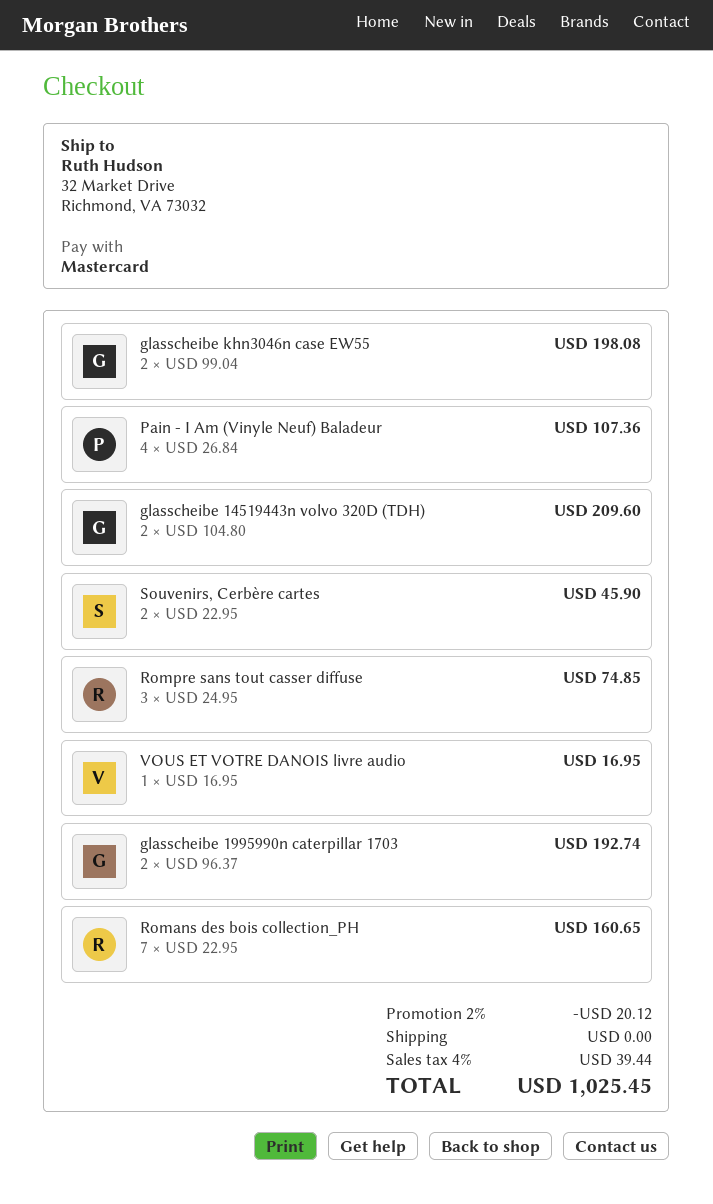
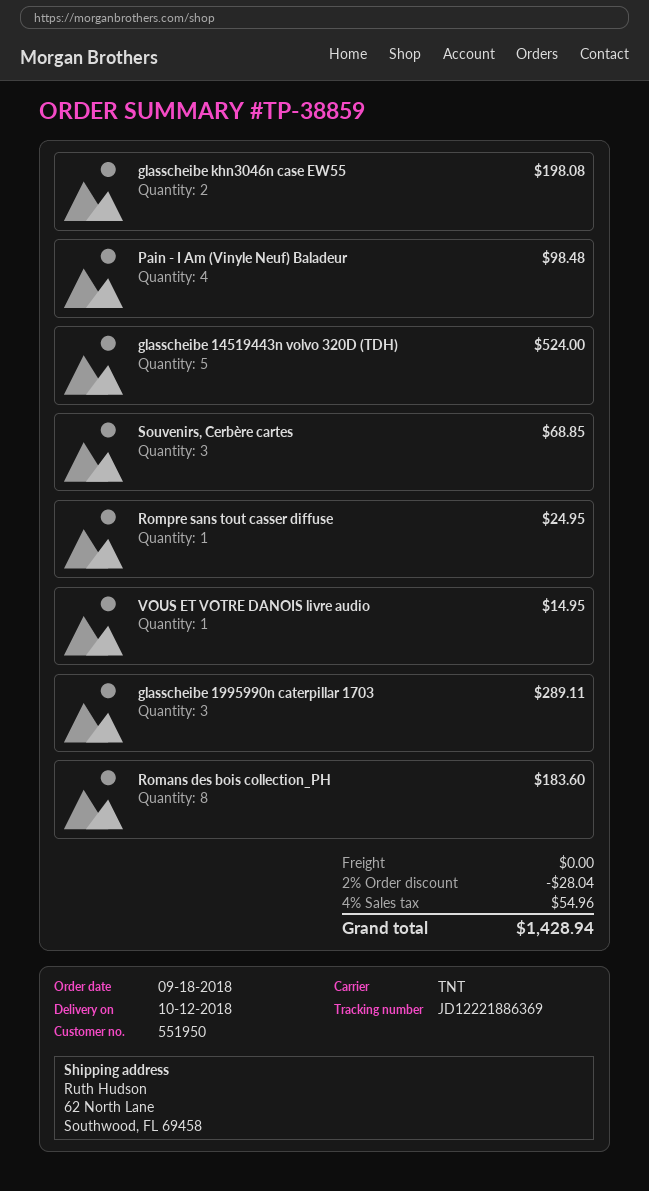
ship to: 32 Market Drive, Richmond, VA 73032 -> 62 North Lane, Southwood, FL 69458
Pain - I Am (Vinyle Neuf) Baladeur: 4 for 107.36 -> 4 for 98.48
glasscheibe 14519443n volvo 320D (TDH): 2 for 209.60 -> 5 for 524.00
Souvenirs, Cerbère cartes: 2 for 45.90 -> 3 for 68.85
Rompre sans tout casser diffuse: 3 for 74.85 -> 1 for 24.95
VOUS ET VOTRE DANOIS livre audio: 1 for 16.95 -> 1 for 14.95
glasscheibe 1995990n caterpillar 1703: 2 for 192.74 -> 3 for 289.11
Romans des bois collection_PH: 7 for 160.65 -> 8 for 183.60
discount: 2% = 20.12 -> 2% = 28.04
tax: 4% = 39.44 -> 4% = 54.96
total: 1025.45 -> 1428.94

